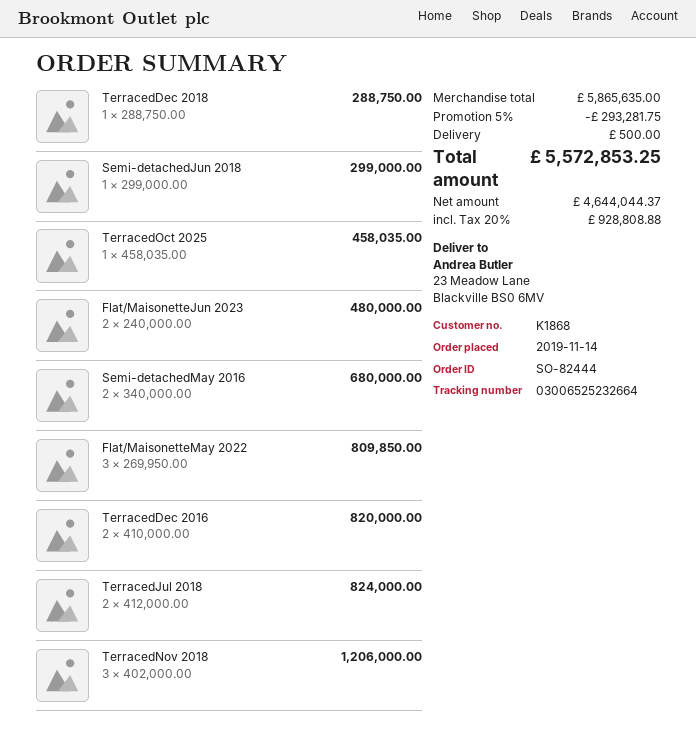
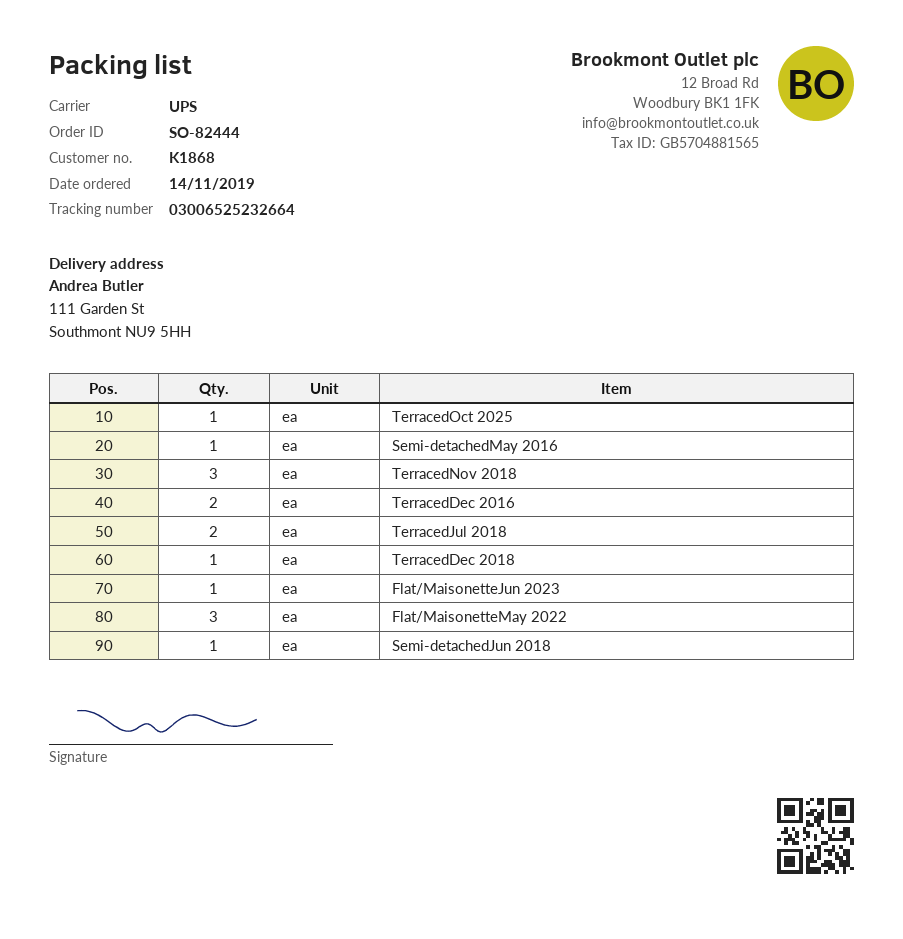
ship to: 23 Meadow Lane, Blackville BS0 6MV -> 111 Garden St, Southmont NU9 5HH
Flat/MaisonetteJun 2023: 2 -> 1
Semi-detachedMay 2016: 2 -> 1

